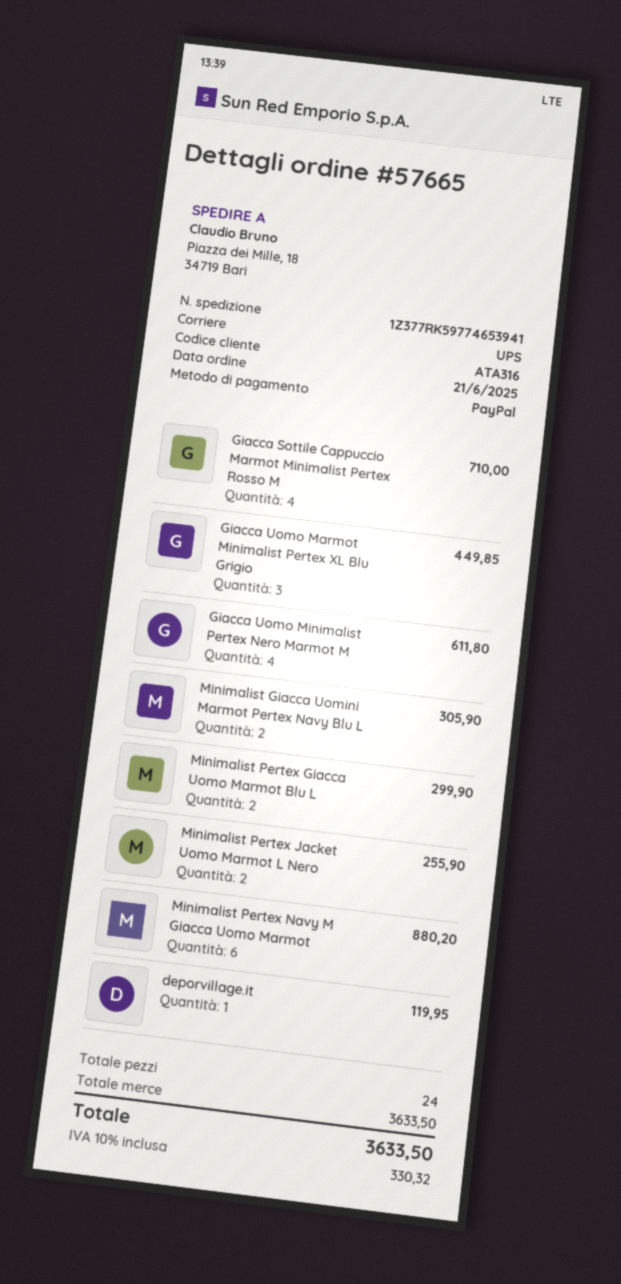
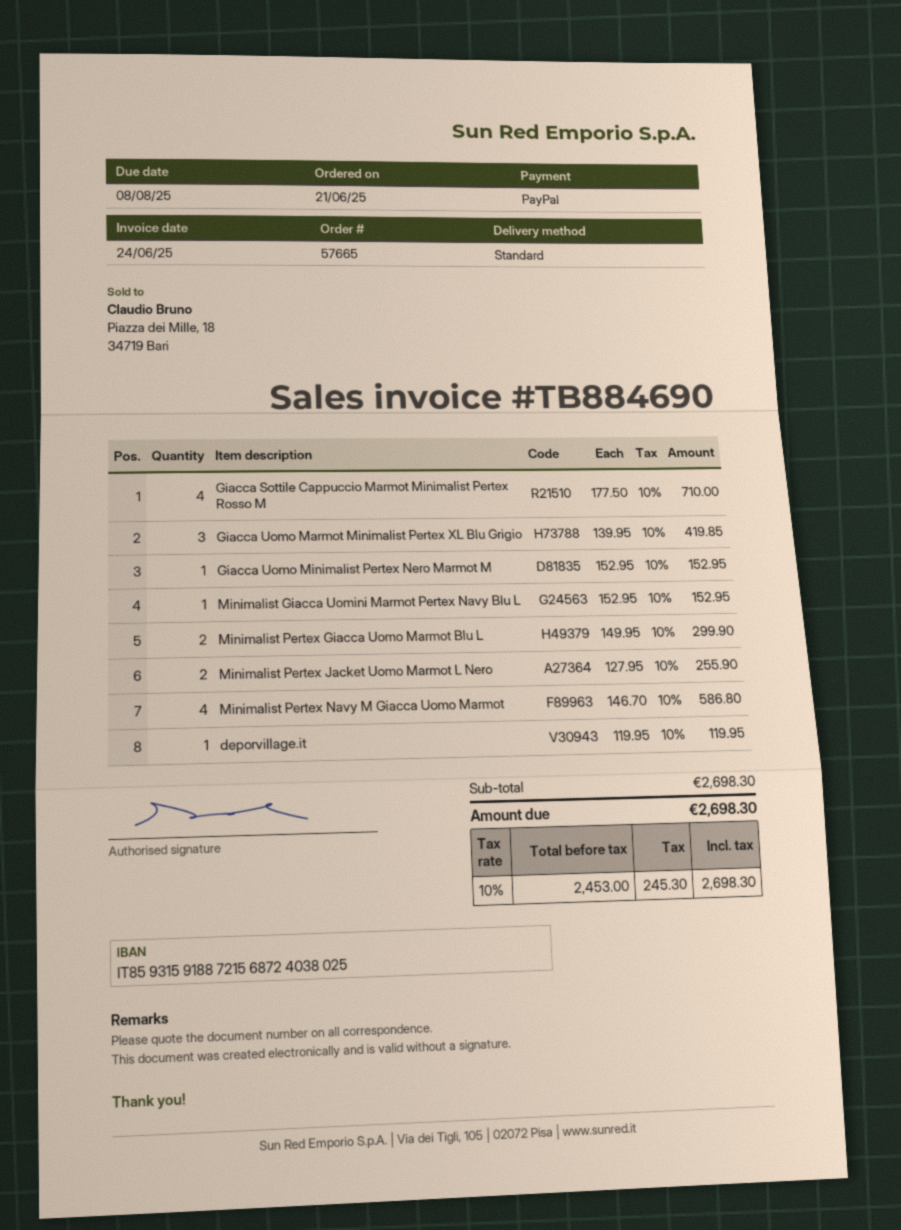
shipping method: UPS -> standard
Giacca Uomo Marmot Minimalist Pertex XL Blu Grigio: 3 for 449.85 -> 3 for 419.85
Giacca Uomo Minimalist Pertex Nero Marmot M: 4 for 611.80 -> 1 for 152.95
Minimalist Giacca Uomini Marmot Pertex Navy Blu L: 2 for 305.90 -> 1 for 152.95
Minimalist Pertex Navy M Giacca Uomo Marmot: 6 for 880.20 -> 4 for 586.80
subtotal: 3633.50 -> 2698.30
tax: 10% = 330.32 -> 10% = 245.30
total: 3633.50 -> 2698.30

